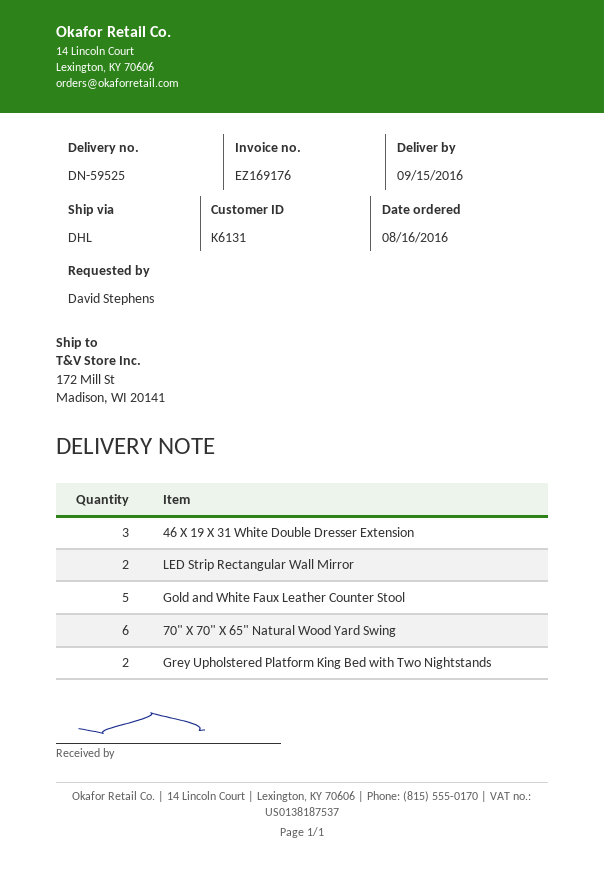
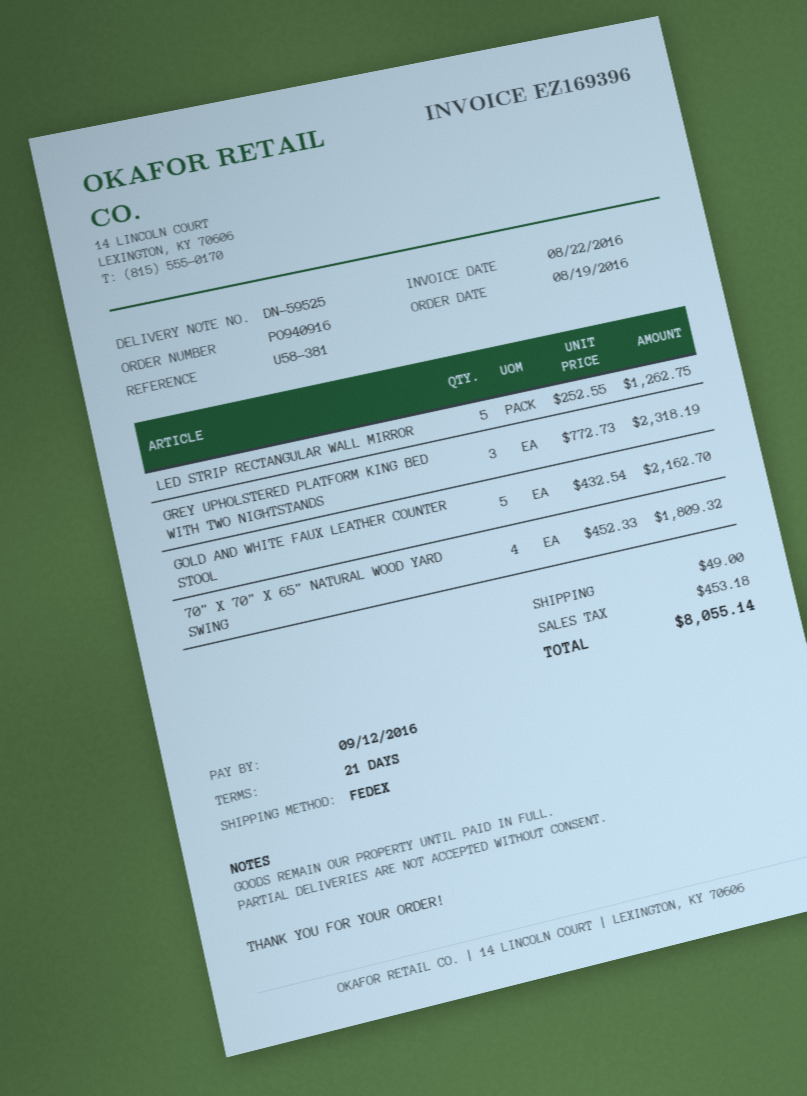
order date: 2016-08-16 -> 2016-08-19
invoice number: EZ169176 -> EZ169396
shipping method: DHL -> FedEx
46 X 19 X 31 White Double Dresser Extension: 3 -> none
LED Strip Rectangular Wall Mirror: 2 -> 5
70" X 70" X 65" Natural Wood Yard Swing: 6 -> 4
Grey Upholstered Platform King Bed with Two Nightstands: 2 -> 3

